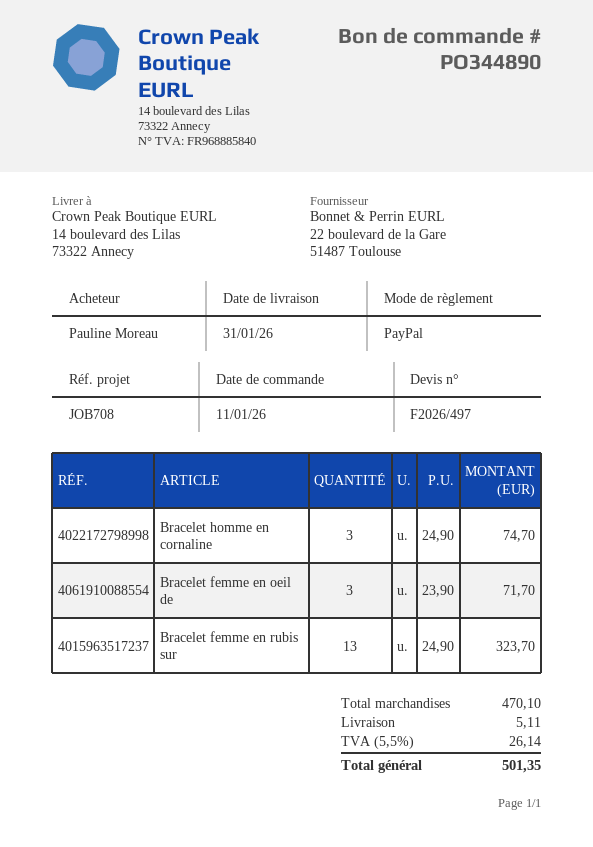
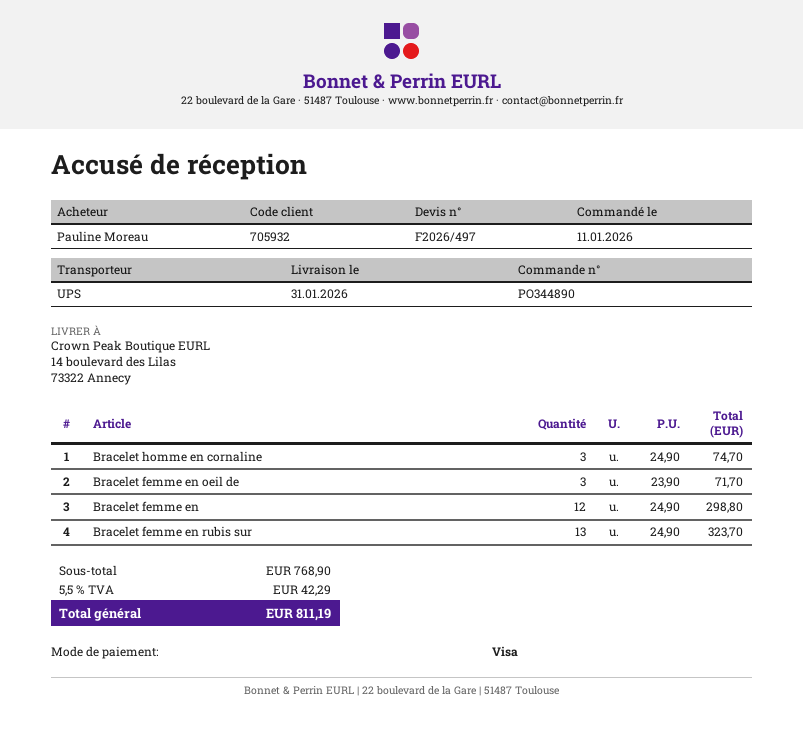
payment method: PayPal -> Visa
Bracelet femme en: none -> 12 x 24.90 = 298.80
subtotal: 470.10 -> 768.90
shipping: 5.11 -> none
tax: 5.5% = 26.14 -> 5.5% = 42.29
total: 501.35 -> 811.19

